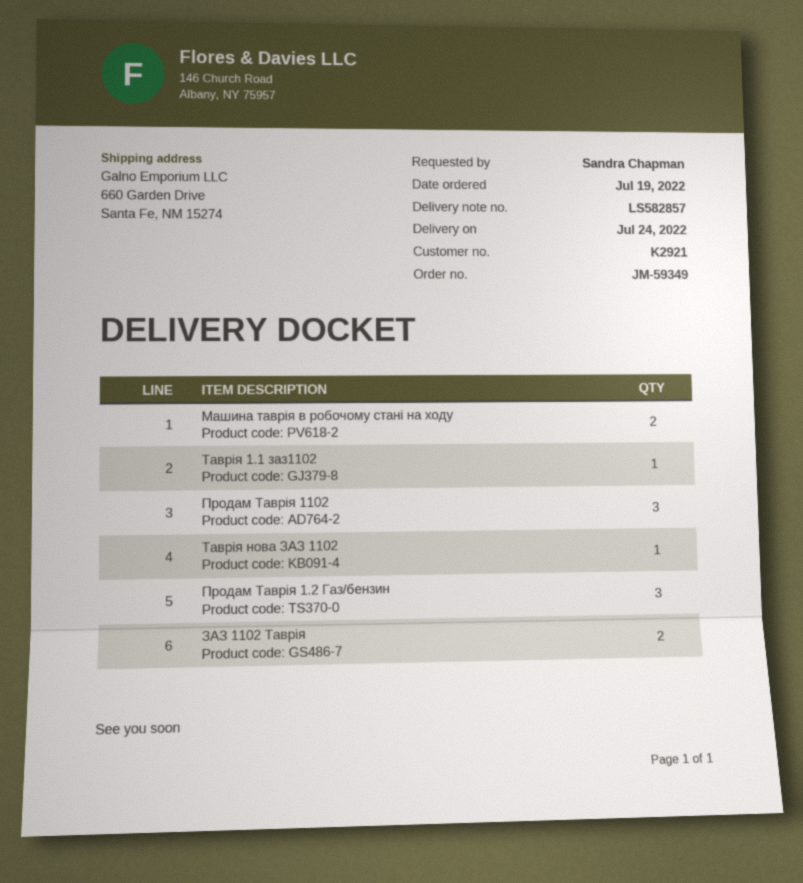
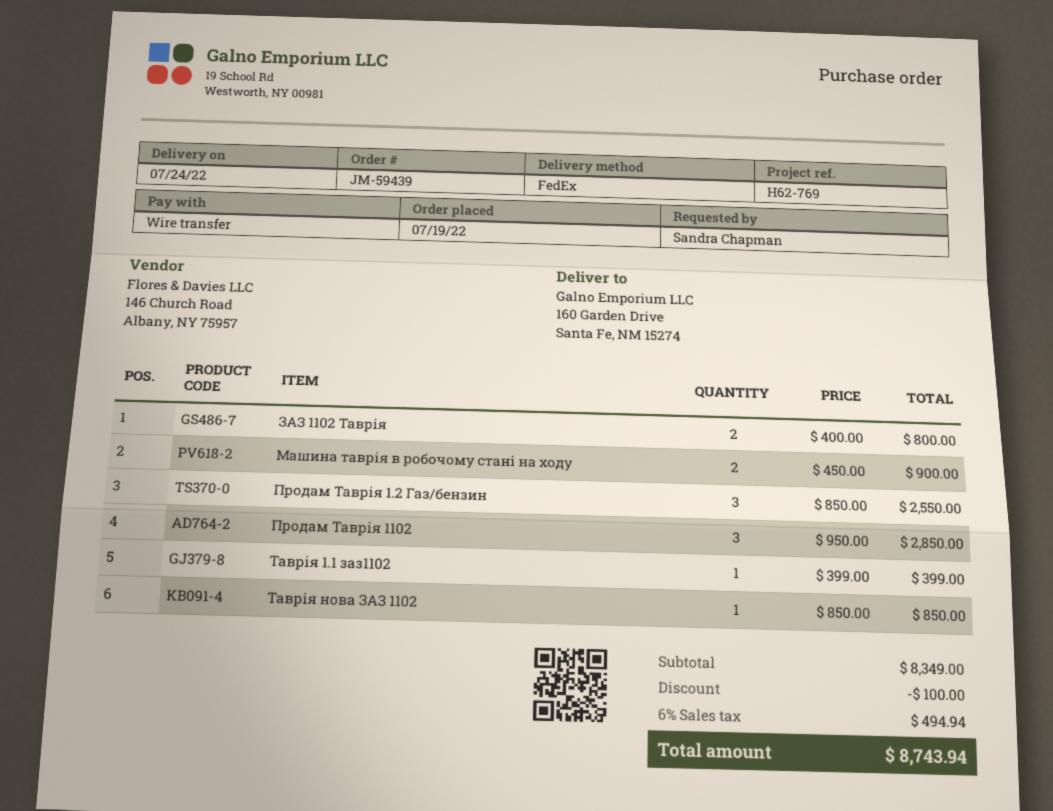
order number: JM-59349 -> JM-59439
ship to: 660 Garden Drive, Santa Fe, NM 15274 -> 160 Garden Drive, Santa Fe, NM 15274

